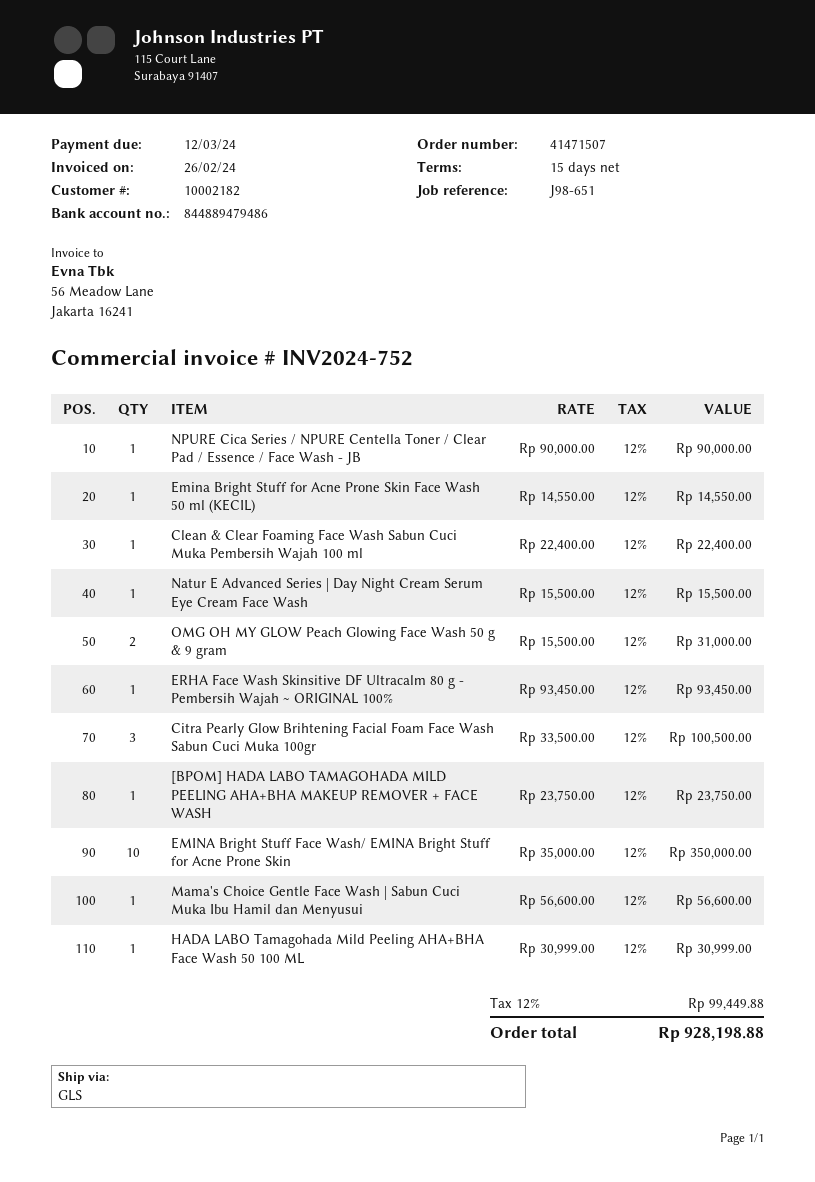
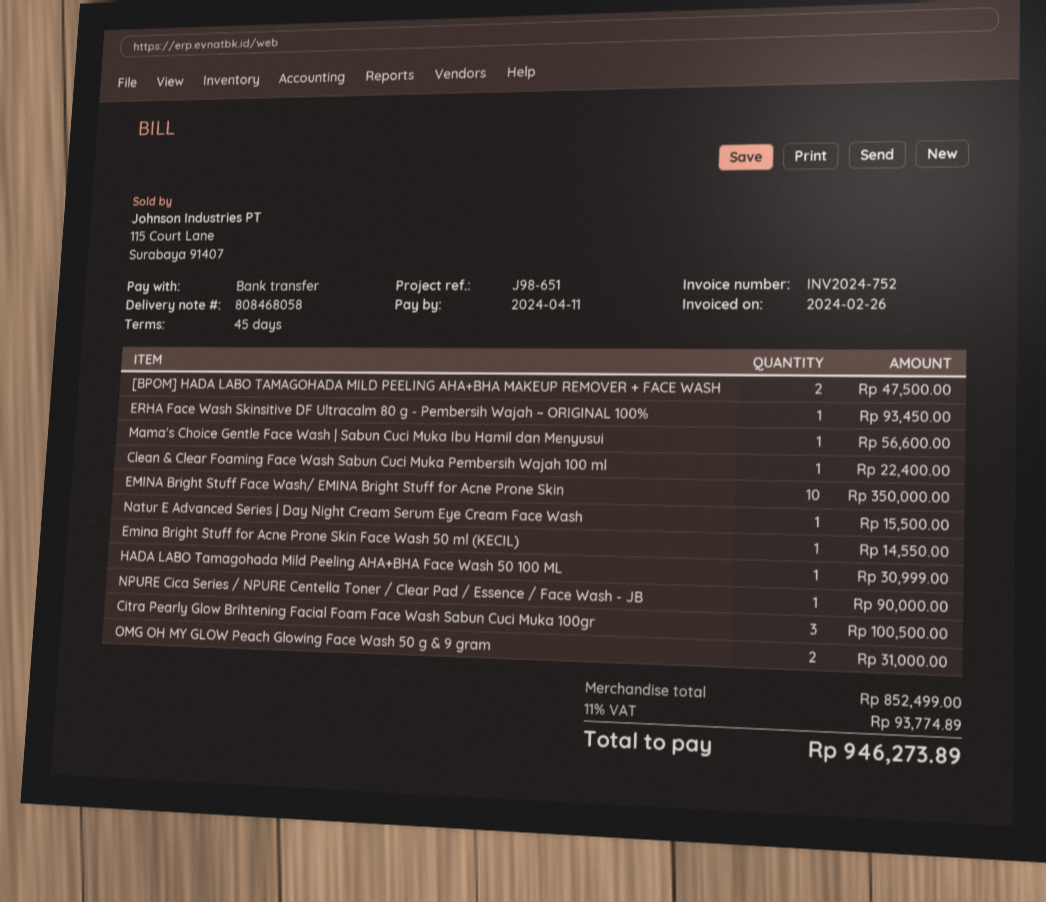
payment terms: 15 days -> 45 days
due date: 2024-03-12 -> 2024-04-11
[BPOM] HADA LABO TAMAGOHADA MILD PEELING AHA+BHA MAKEUP REMOVER + FACE WASH: 1 for 23750.00 -> 2 for 47500.00
tax: 12% = 99449.88 -> 11% = 93774.89
total: 928198.88 -> 946273.89

